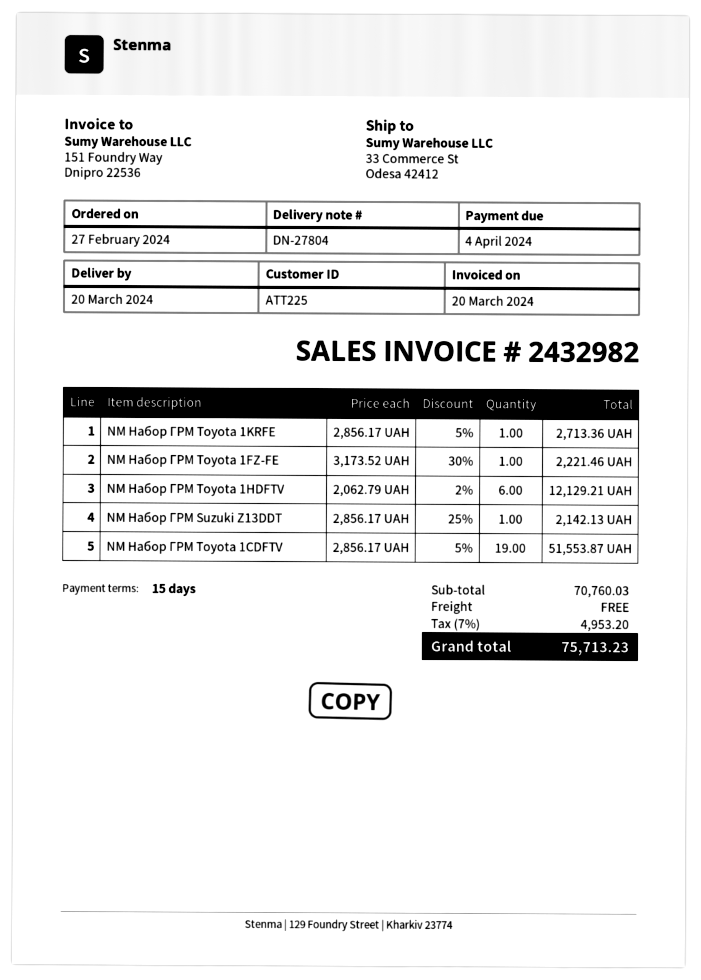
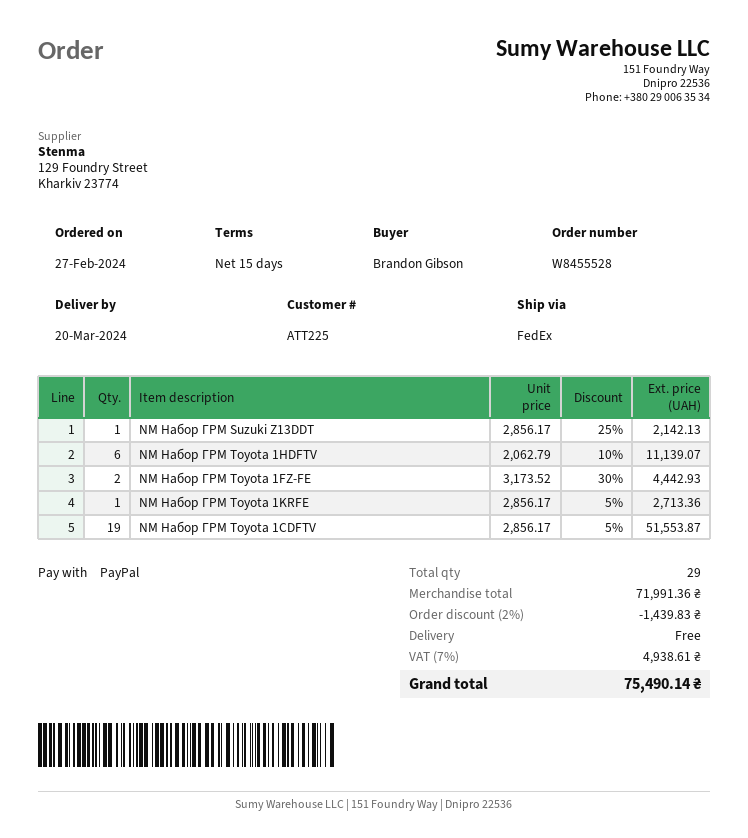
NM Набор ГРМ Toyota 1FZ-FE: 1 x 3173.52 - 30% = 2221.46 -> 2 x 3173.52 - 30% = 4442.93
NM Набор ГРМ Toyota 1HDFTV: 6 x 2062.79 - 2% = 12129.21 -> 6 x 2062.79 - 10% = 11139.07
subtotal: 70760.03 -> 71991.36
discount: none -> 2% = 1439.83
tax: 7% = 4953.20 -> 7% = 4938.61
total: 75713.23 -> 75490.14

